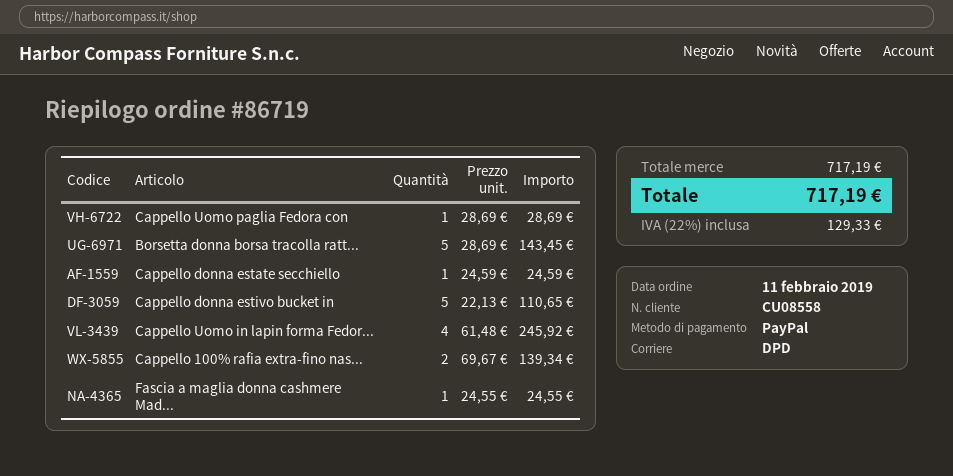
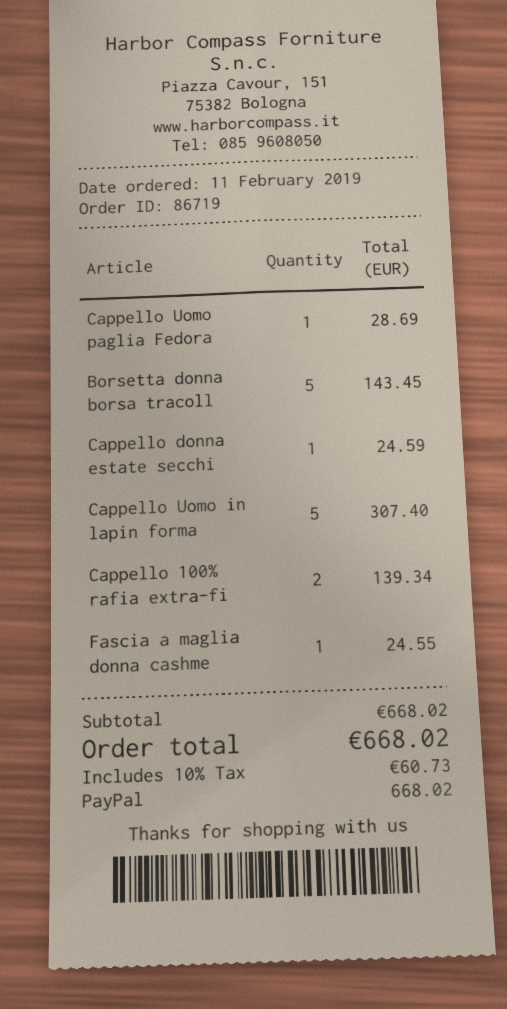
Cappello donna estivo bucket in: 5 for 110.65 -> none
Cappello Uomo in lapin forma Fedor...: 4 for 245.92 -> 5 for 307.40
subtotal: 717.19 -> 668.02
tax: 22% = 129.33 -> 10% = 60.73
total: 717.19 -> 668.02

